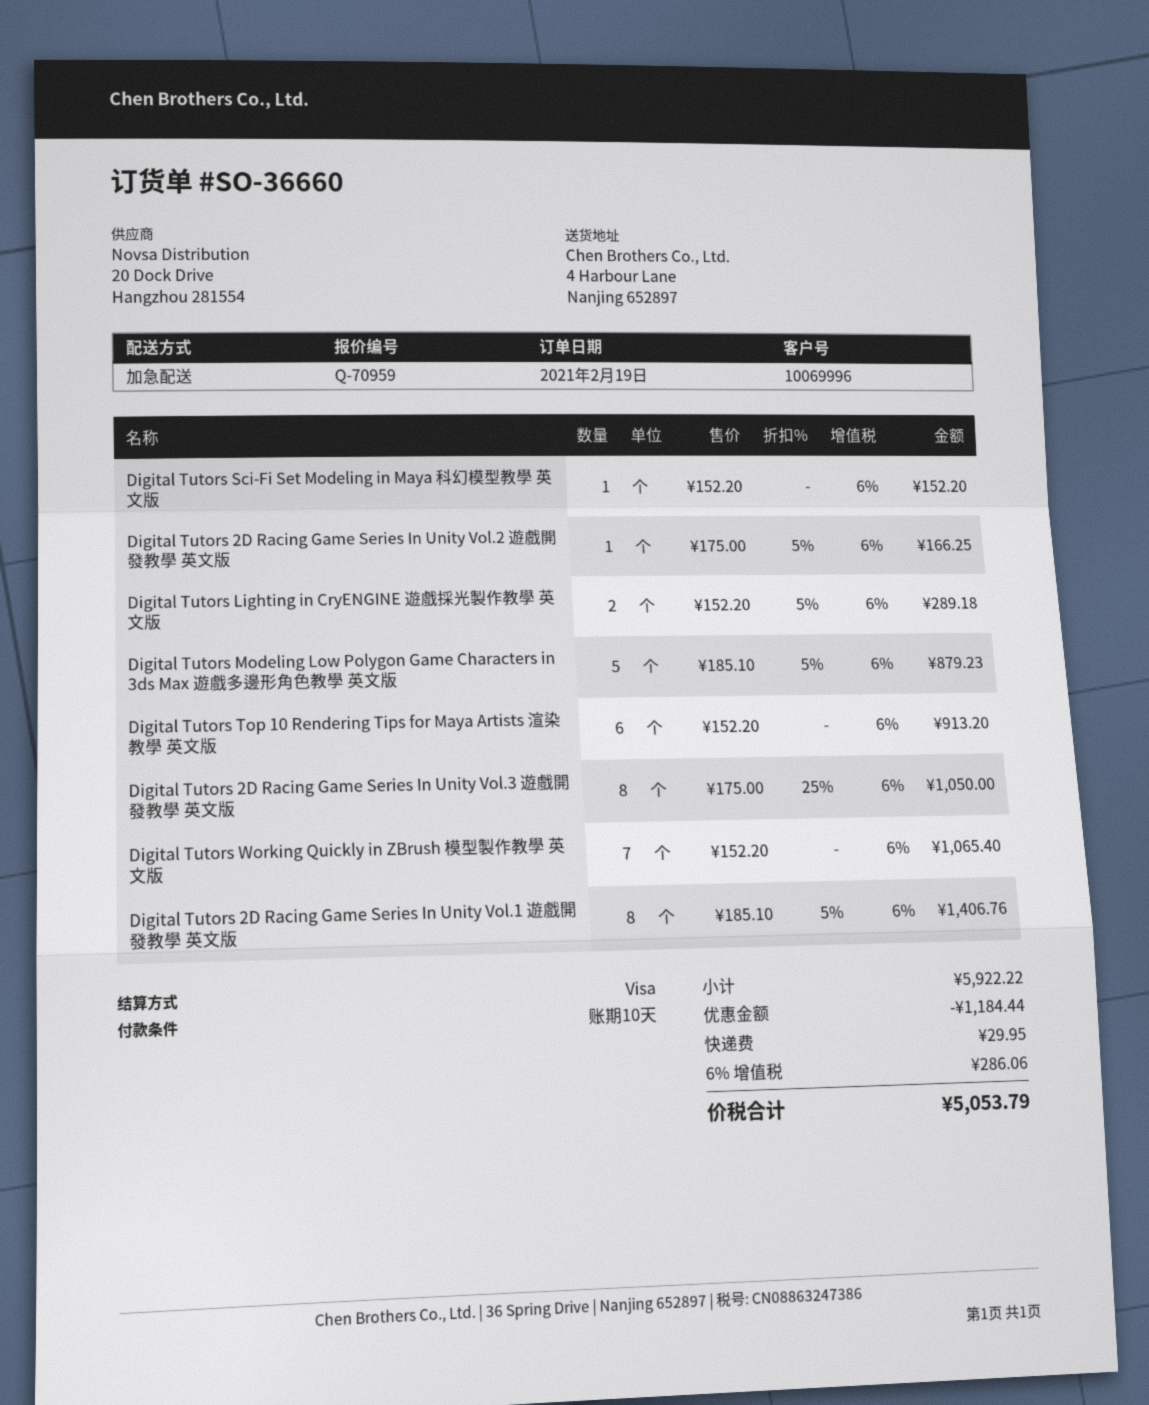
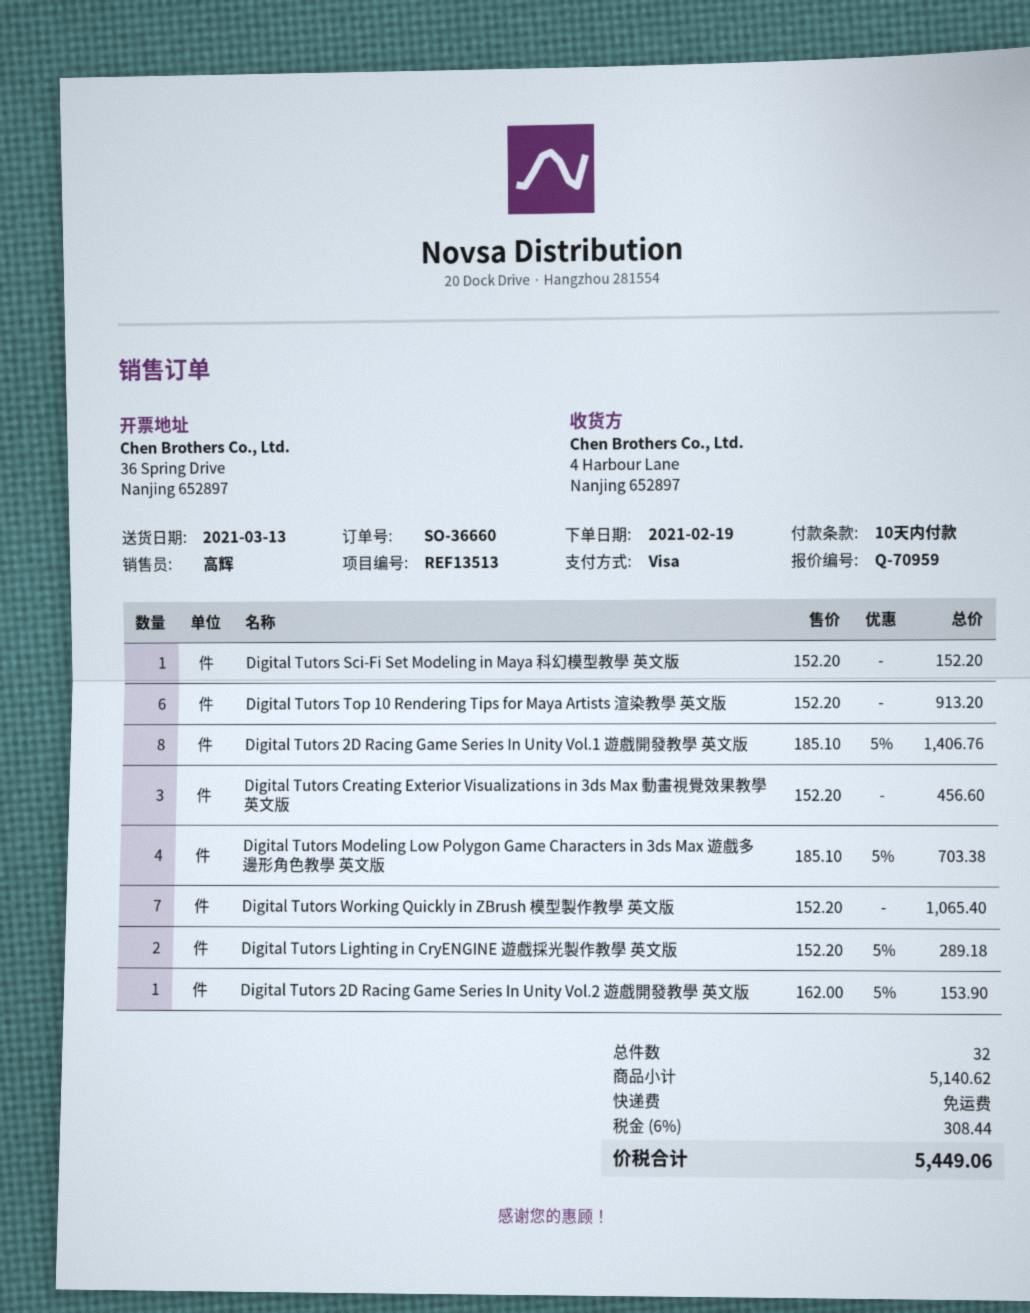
Digital Tutors 2D Racing Game Series In Unity Vol.2 遊戲開發教學 英文版: 1 x 175.00 - 5% = 166.25 -> 1 x 162.00 - 5% = 153.90
Digital Tutors Modeling Low Polygon Game Characters in 3ds Max 遊戲多邊形角色教學 英文版: 5 x 185.10 - 5% = 879.23 -> 4 x 185.10 - 5% = 703.38
Digital Tutors 2D Racing Game Series In Unity Vol.3 遊戲開發教學 英文版: 8 x 175.00 - 25% = 1050.00 -> none
Digital Tutors Creating Exterior Visualizations in 3ds Max 動畫視覺效果教學 英文版: none -> 3 x 152.20 = 456.60
subtotal: 5922.22 -> 5140.62
discount: 1184.44 -> none
shipping: 29.95 -> 0.00
tax: 6% = 286.06 -> 6% = 308.44
total: 5053.79 -> 5449.06

